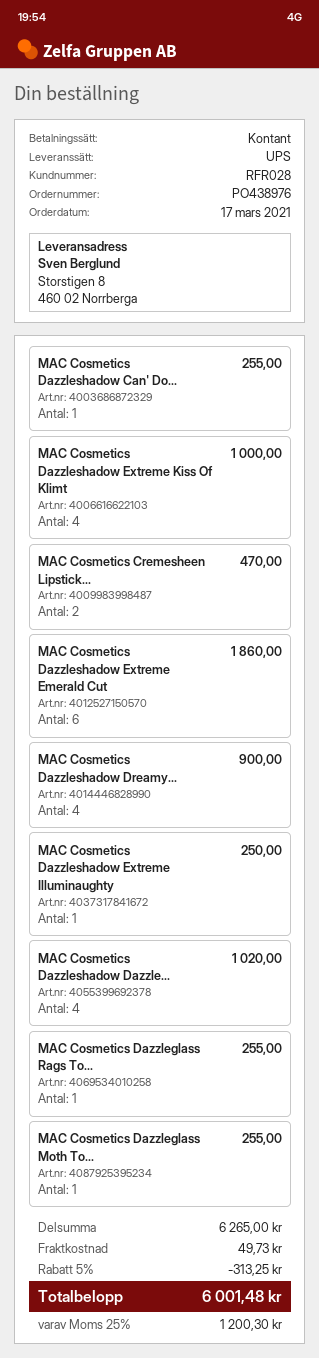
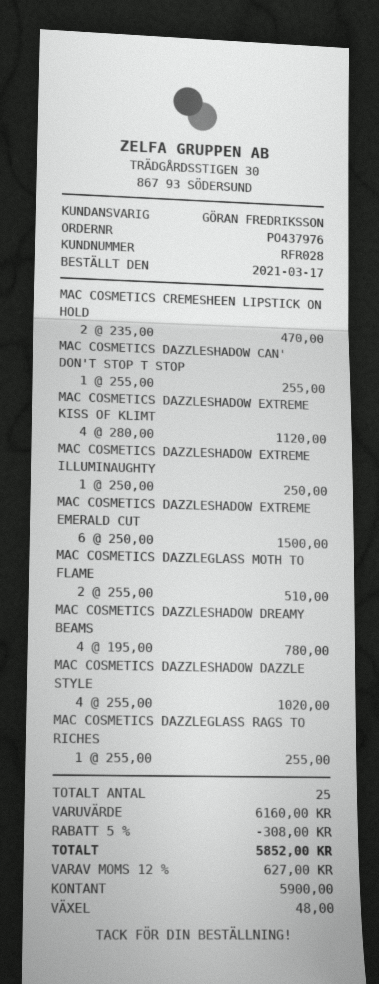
order number: PO438976 -> PO437976
MAC Cosmetics Dazzleshadow Extreme Kiss Of Klimt: 4 for 1000.00 -> 4 for 1120.00
MAC Cosmetics Dazzleshadow Extreme Emerald Cut: 6 for 1860.00 -> 6 for 1500.00
MAC Cosmetics Dazzleshadow Dreamy...: 4 for 900.00 -> 4 for 780.00
MAC Cosmetics Dazzleglass Moth To...: 1 for 255.00 -> 2 for 510.00
subtotal: 6265.00 -> 6160.00
discount: 5% = 313.25 -> 5% = 308.00
shipping: 49.73 -> none
tax: 25% = 1200.30 -> 12% = 627.00
total: 6001.48 -> 5852.00

